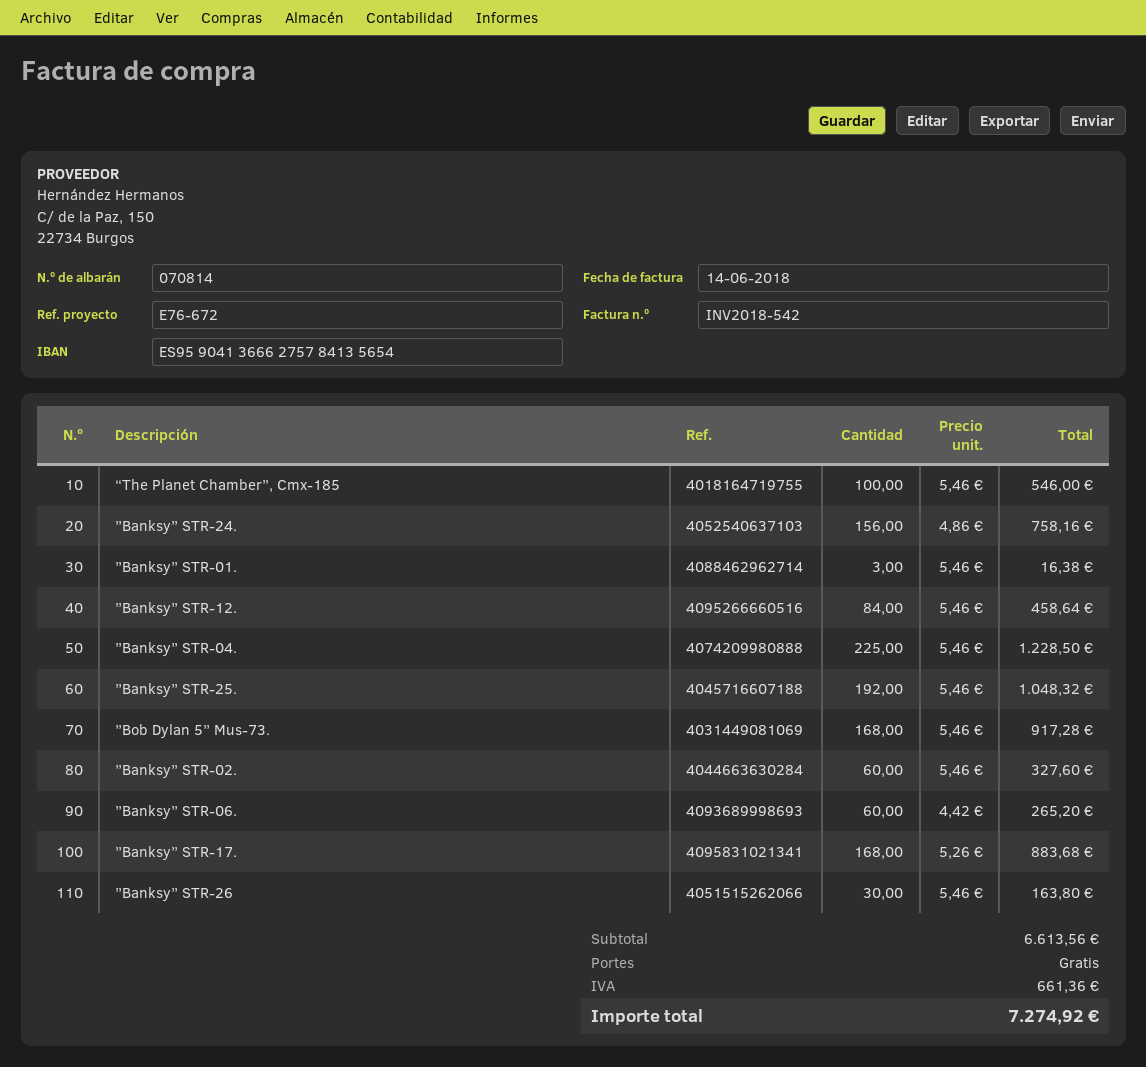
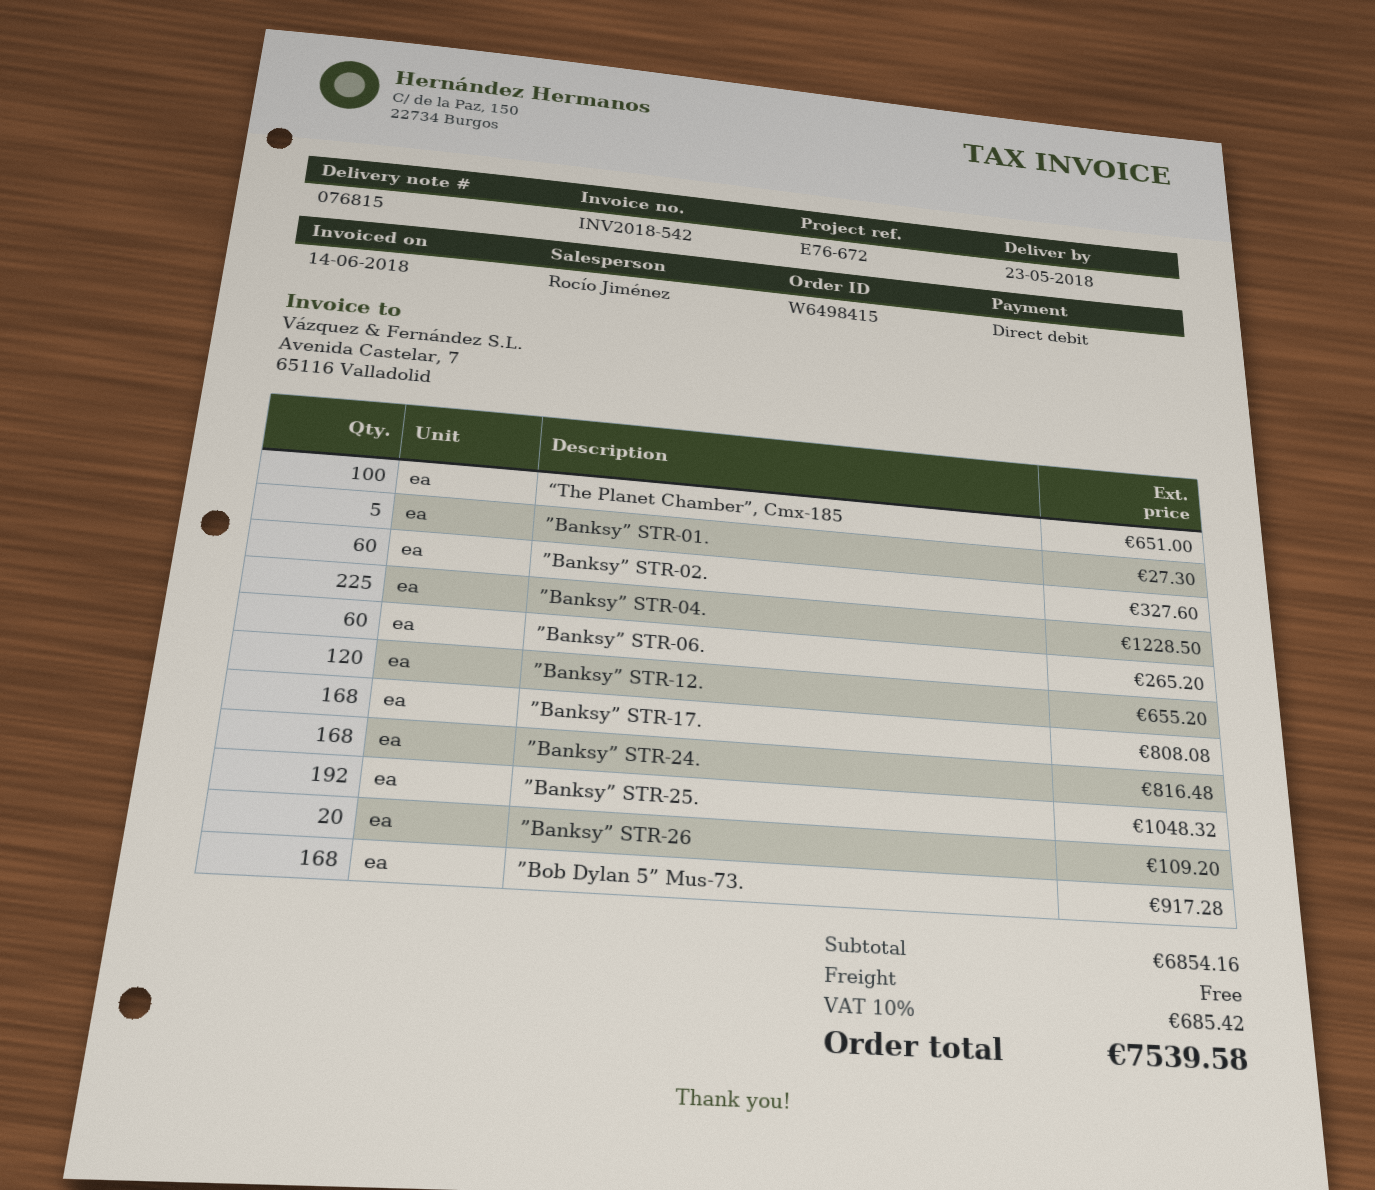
delivery note number: 070814 -> 076815
“The Planet Chamber”, Cmx-185: 100 for 546.00 -> 100 for 651.00
”Banksy” STR-24.: 156 for 758.16 -> 168 for 816.48
”Banksy” STR-01.: 3 for 16.38 -> 5 for 27.30
”Banksy” STR-12.: 84 for 458.64 -> 120 for 655.20
”Banksy” STR-17.: 168 for 883.68 -> 168 for 808.08
”Banksy” STR-26: 30 for 163.80 -> 20 for 109.20
subtotal: 6613.56 -> 6854.16
tax: 661.36 -> 685.42
total: 7274.92 -> 7539.58

